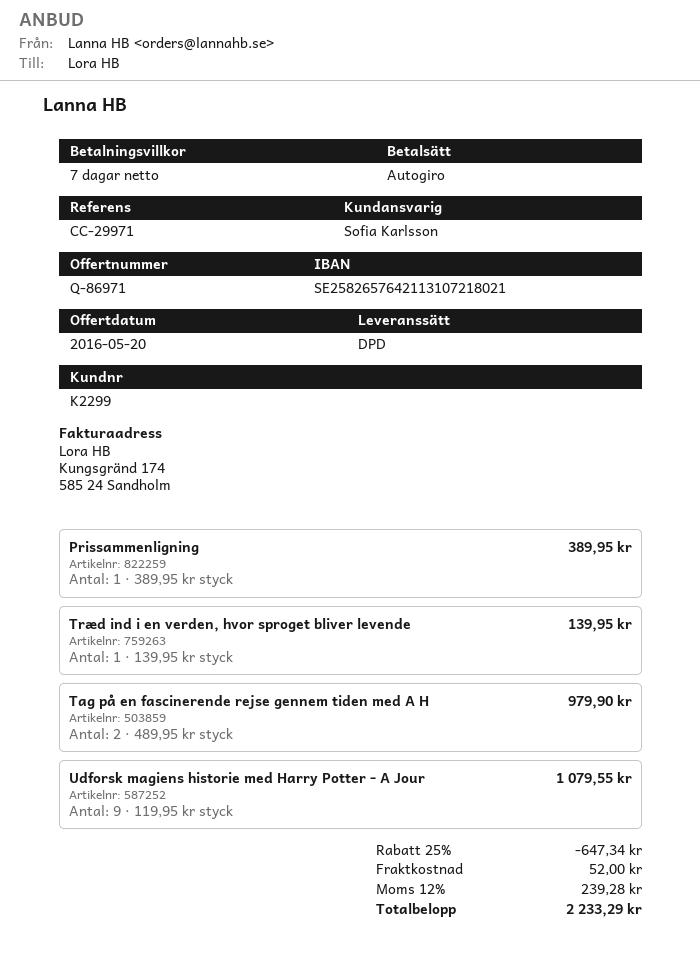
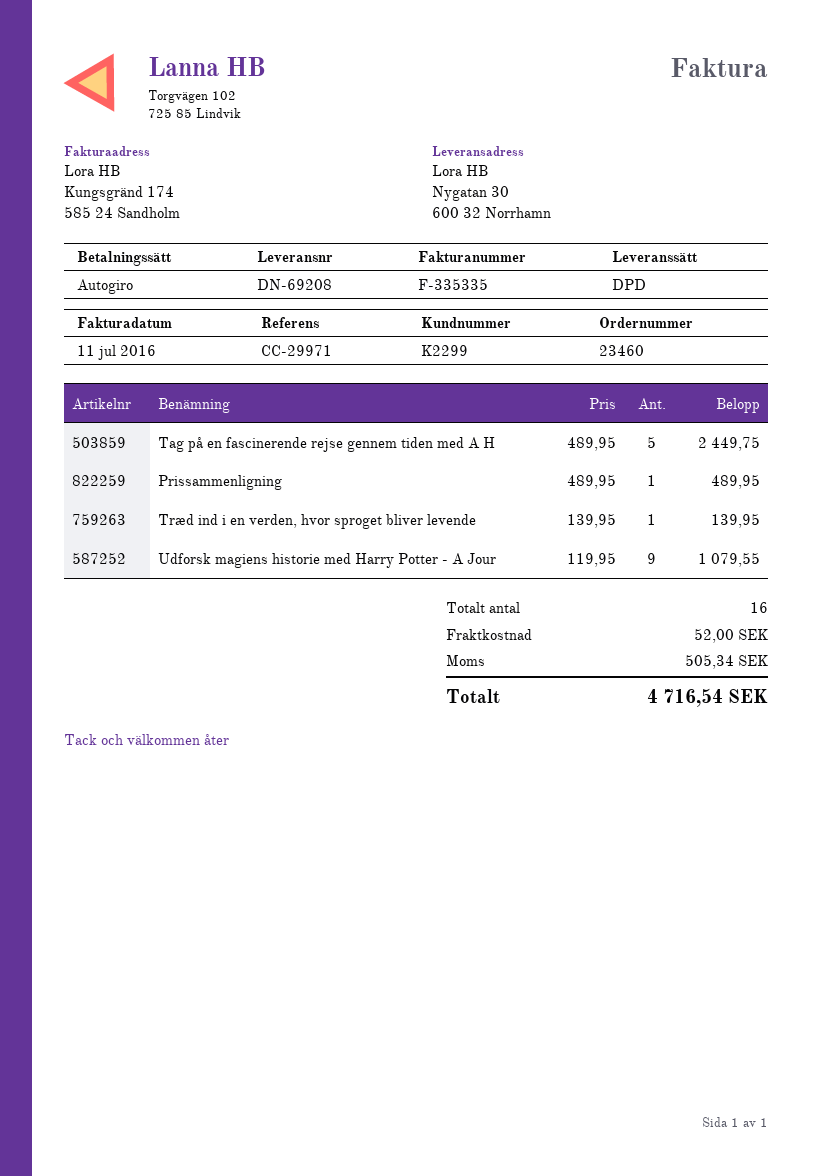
Prissammenligning: 1 x 389.95 = 389.95 -> 1 x 489.95 = 489.95
Tag på en fascinerende rejse gennem tiden med A H: 2 x 489.95 = 979.90 -> 5 x 489.95 = 2449.75
discount: 25% = 647.34 -> none
tax: 239.28 -> 505.34
total: 2233.29 -> 4716.54

